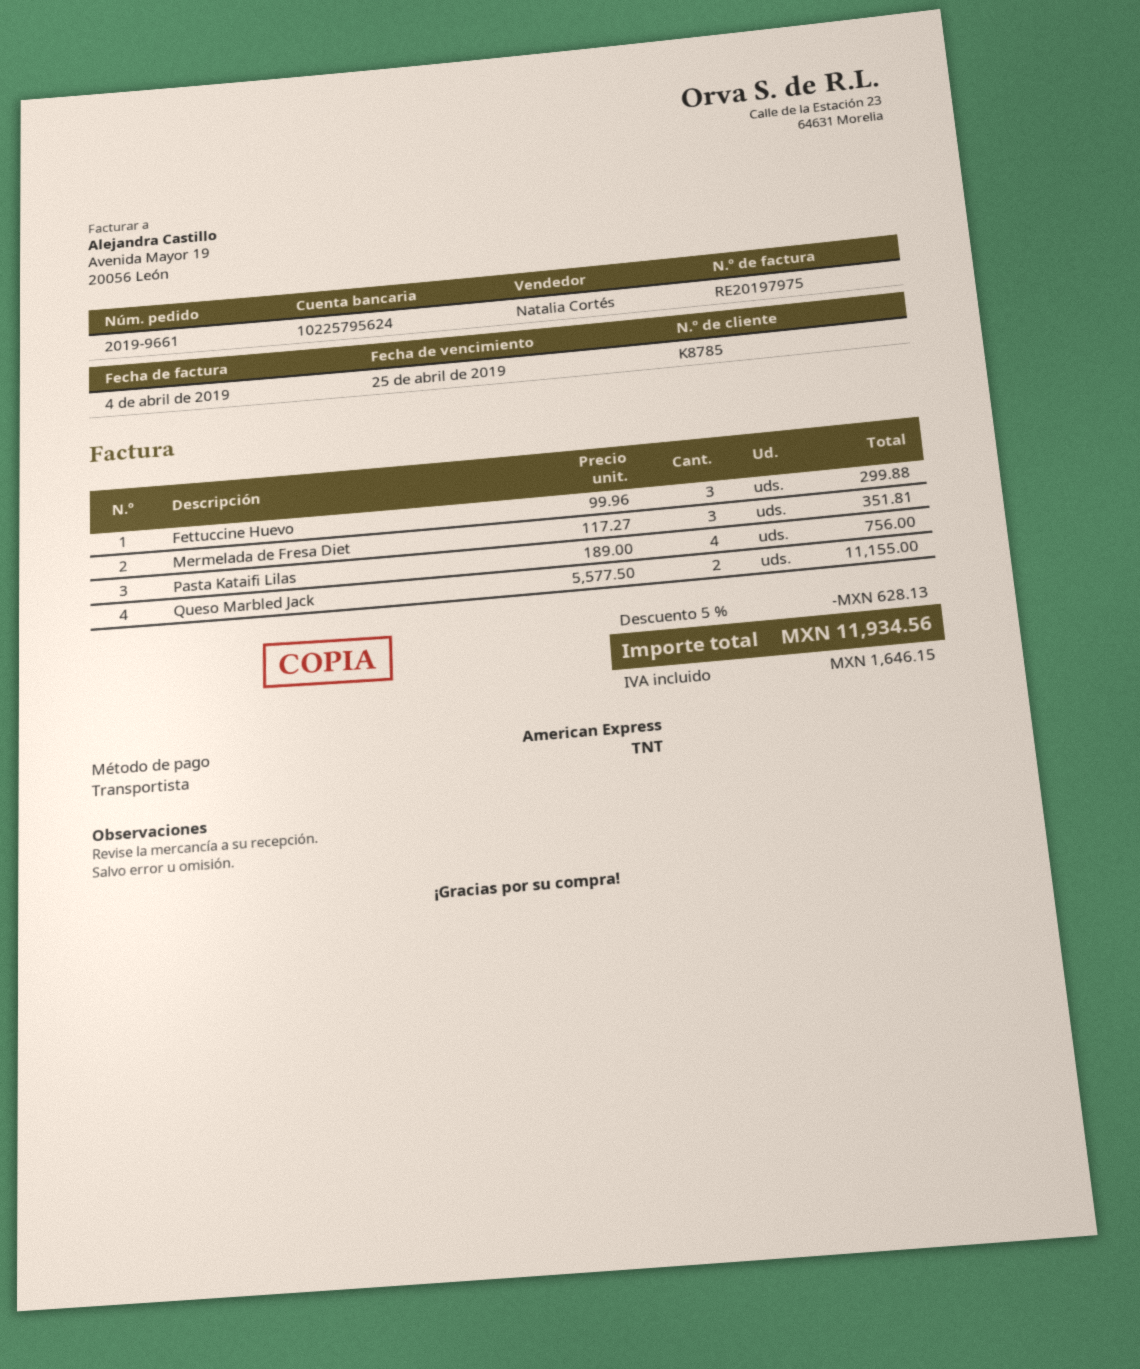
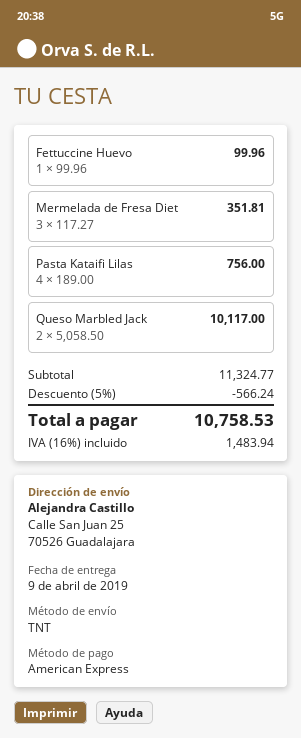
Fettuccine Huevo: 3 x 99.96 = 299.88 -> 1 x 99.96 = 99.96
Queso Marbled Jack: 2 x 5577.50 = 11155.00 -> 2 x 5058.50 = 10117.00
discount: 5% = 628.13 -> 5% = 566.24
tax: 1646.15 -> 1483.94
total: 11934.56 -> 10758.53

